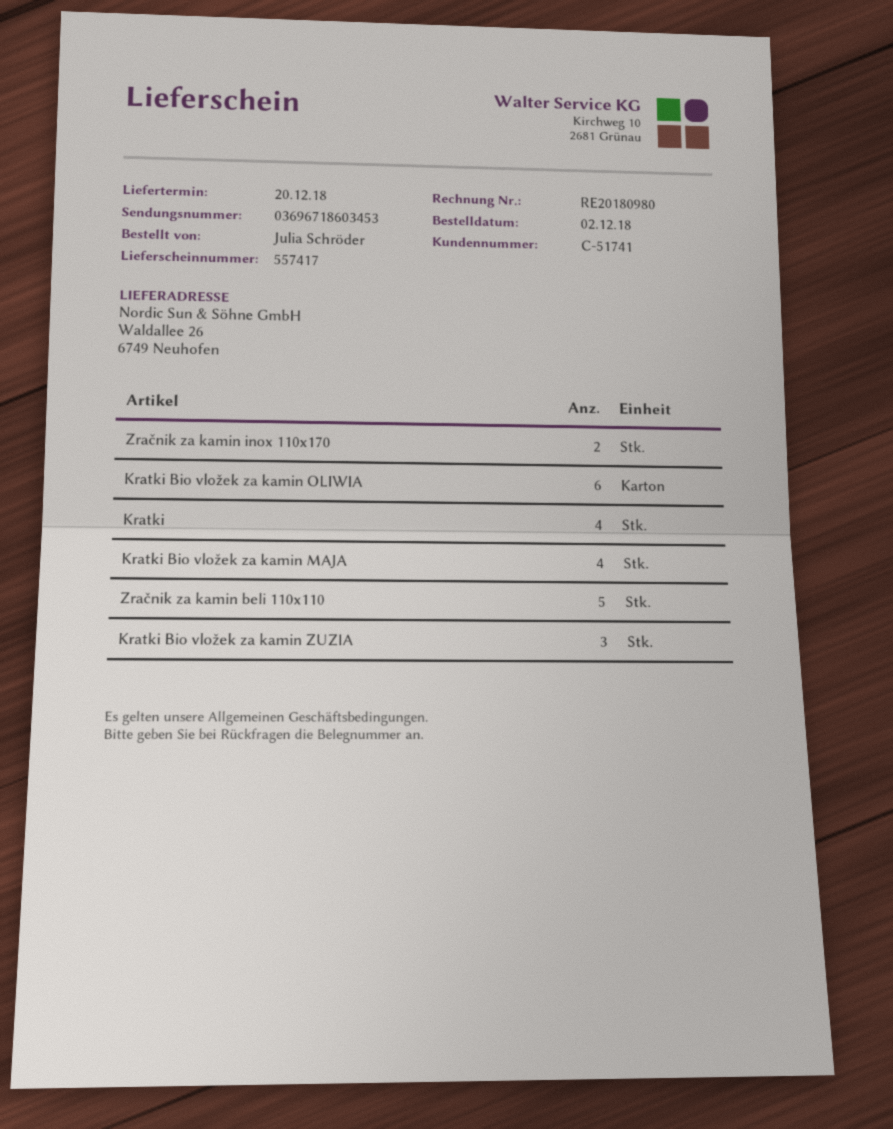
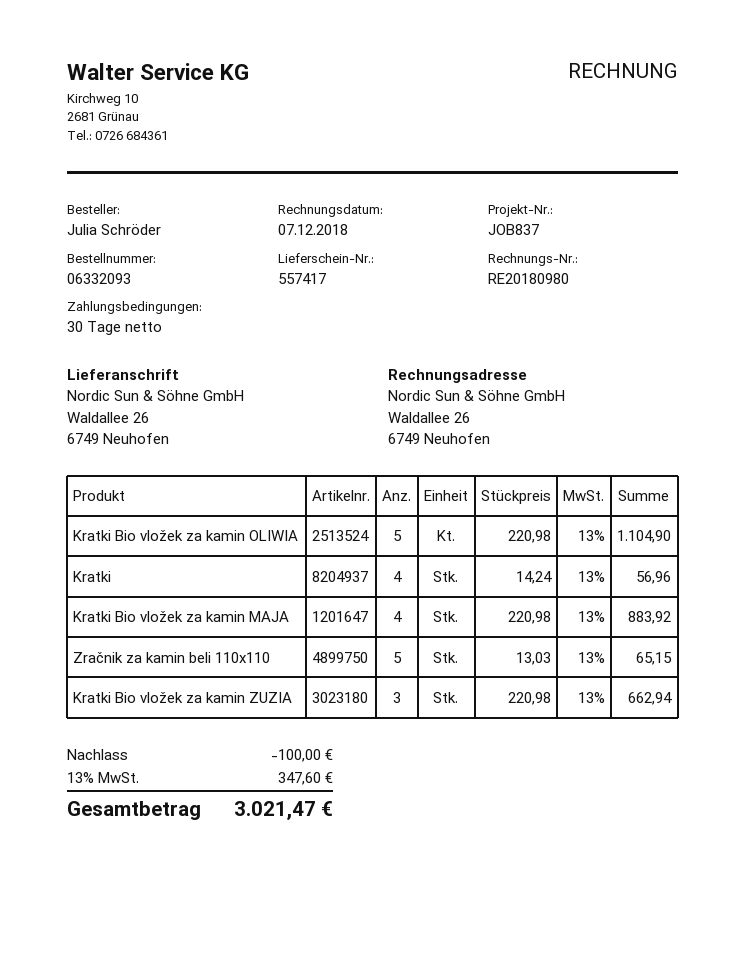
Zračnik za kamin inox 110x170: 2 -> none
Kratki Bio vložek za kamin OLIWIA: 6 -> 5

